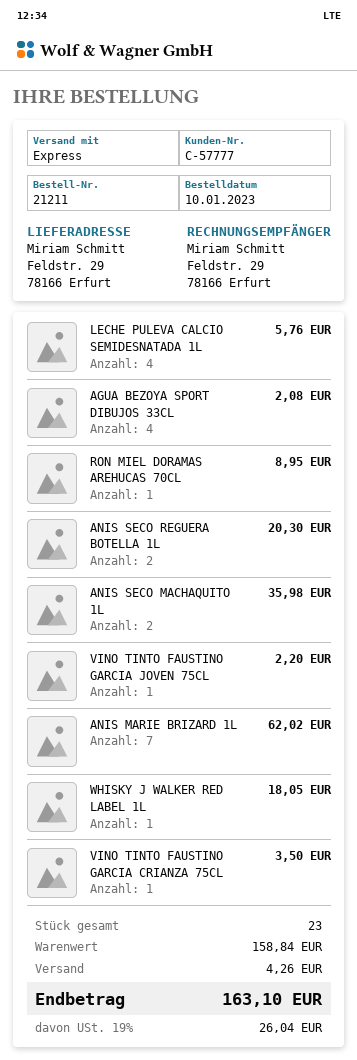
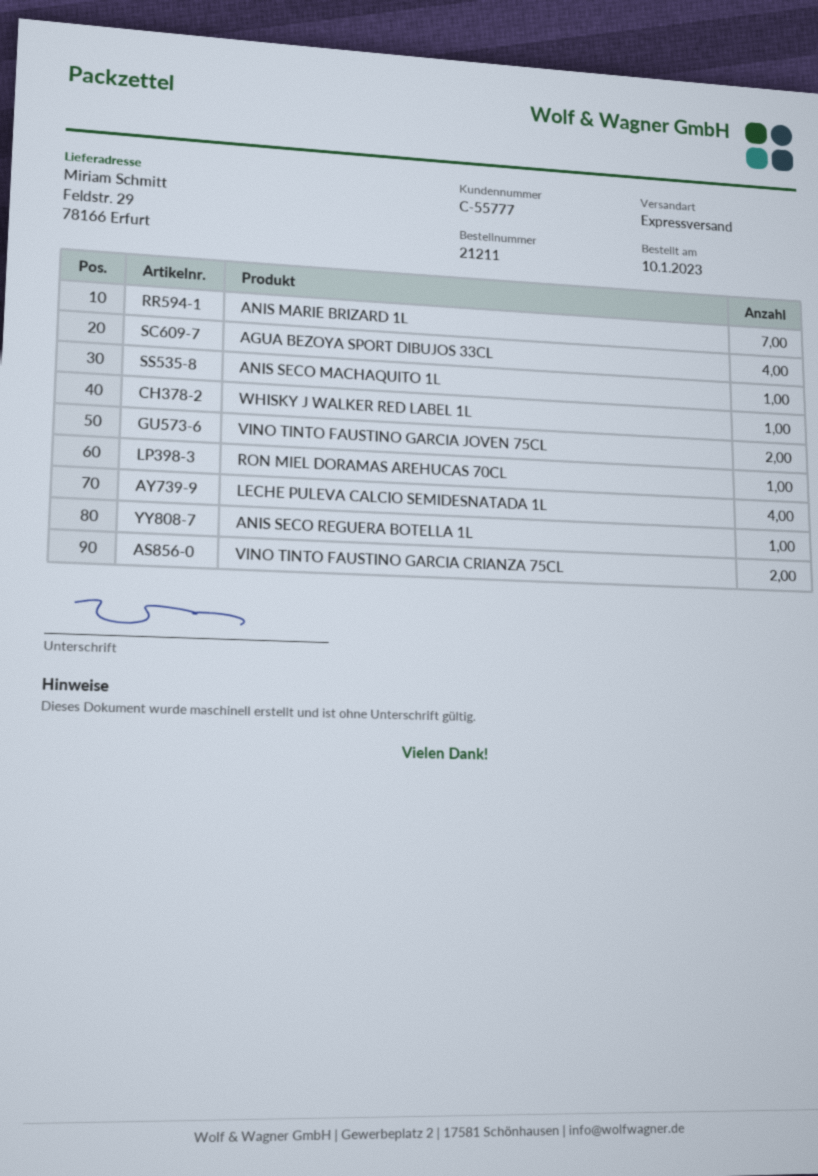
customer number: C-57777 -> C-55777
ANIS SECO REGUERA BOTELLA 1L: 2 -> 1
ANIS SECO MACHAQUITO 1L: 2 -> 1
VINO TINTO FAUSTINO GARCIA JOVEN 75CL: 1 -> 2
VINO TINTO FAUSTINO GARCIA CRIANZA 75CL: 1 -> 2

